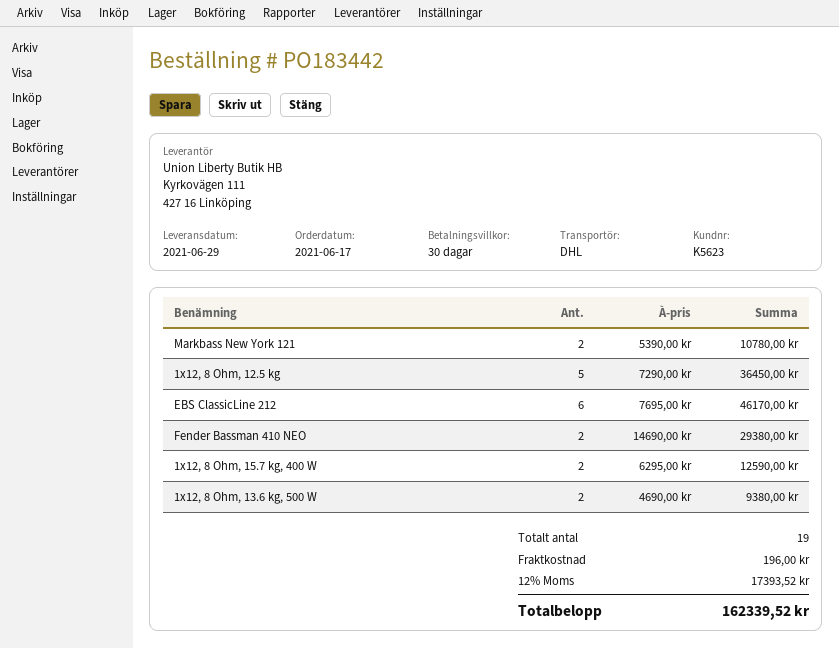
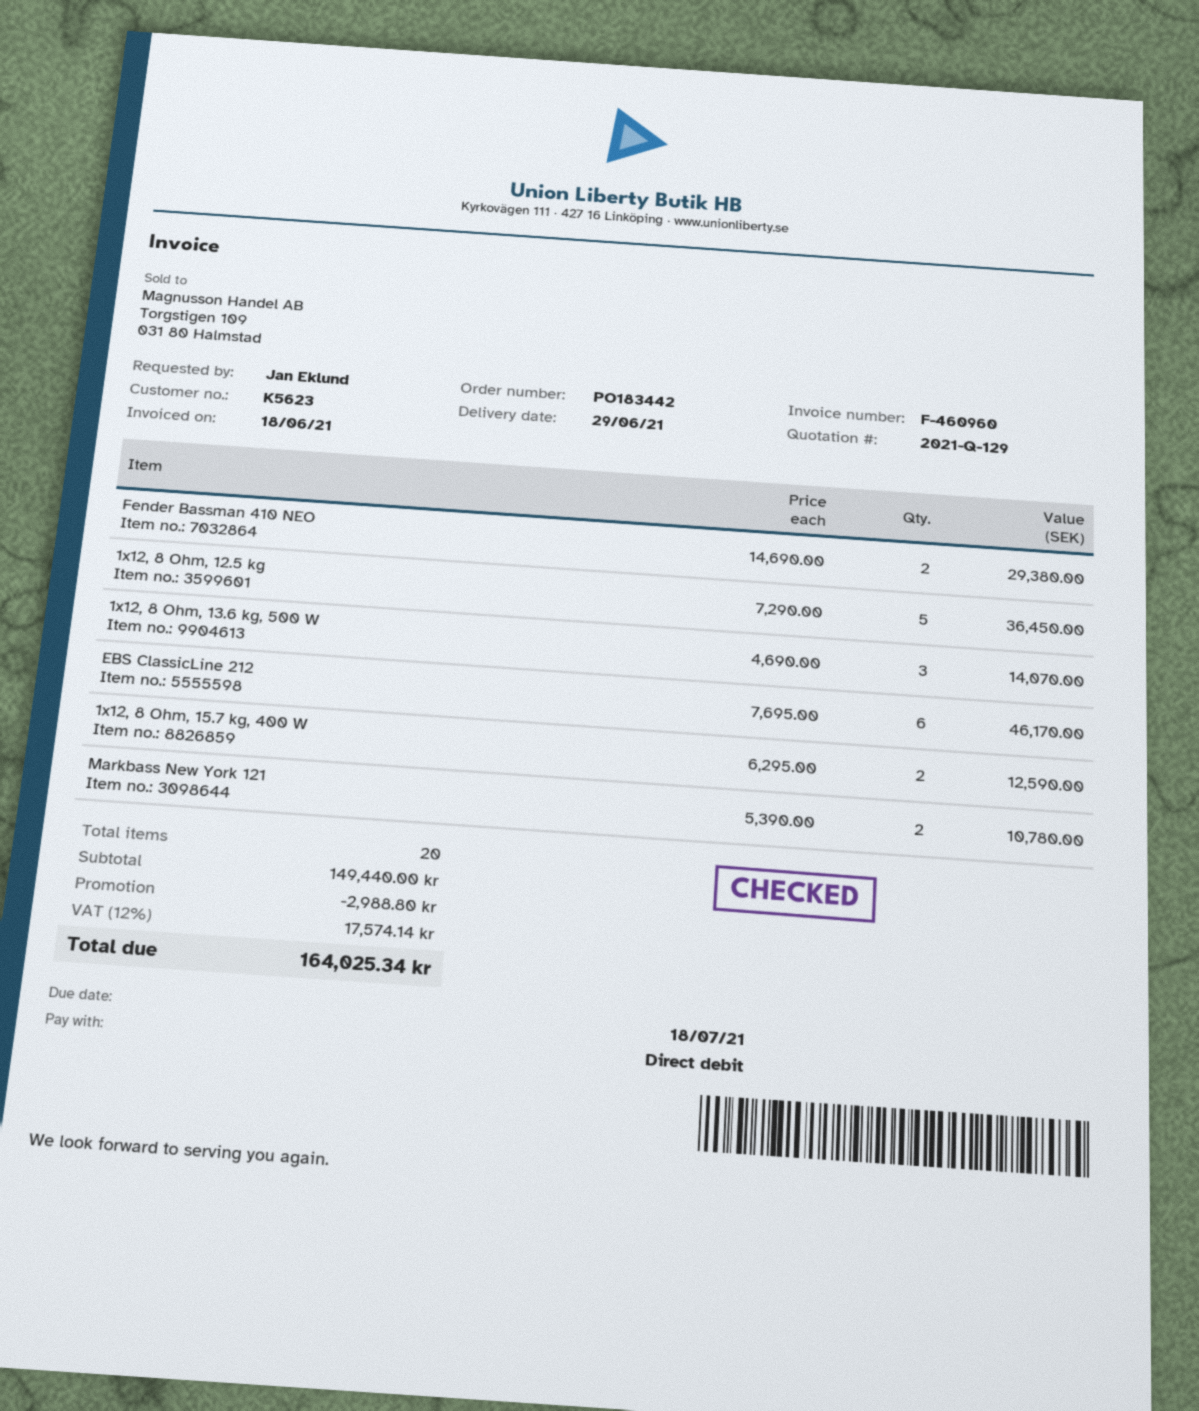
1x12, 8 Ohm, 13.6 kg, 500 W: 2 x 4690.00 = 9380.00 -> 3 x 4690.00 = 14070.00
total quantity: 19 -> 20
discount: none -> 2988.80
shipping: 196.00 -> none
tax: 12% = 17393.52 -> 12% = 17574.14
total: 162339.52 -> 164025.34

